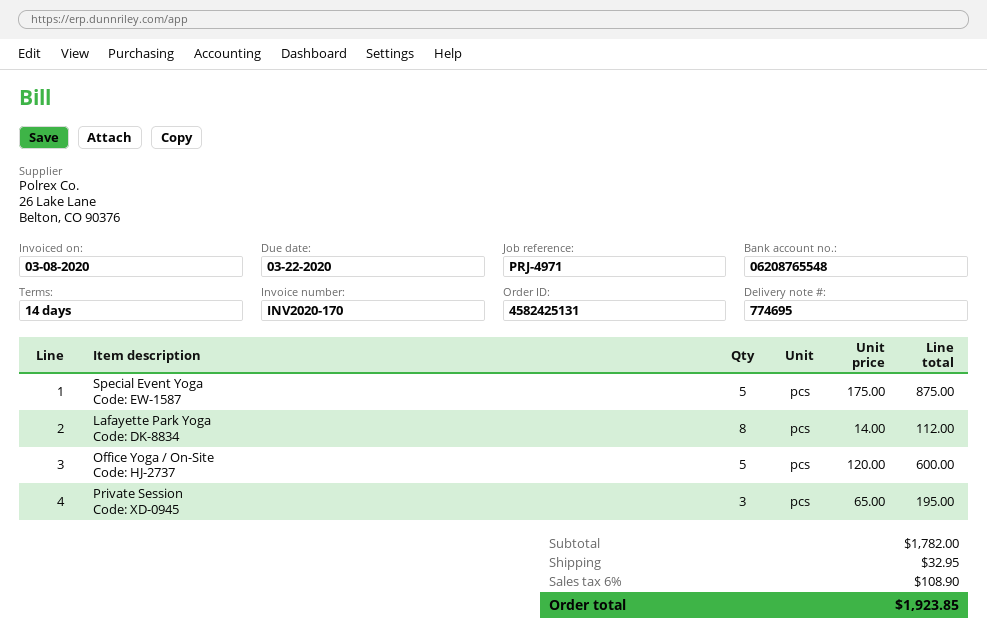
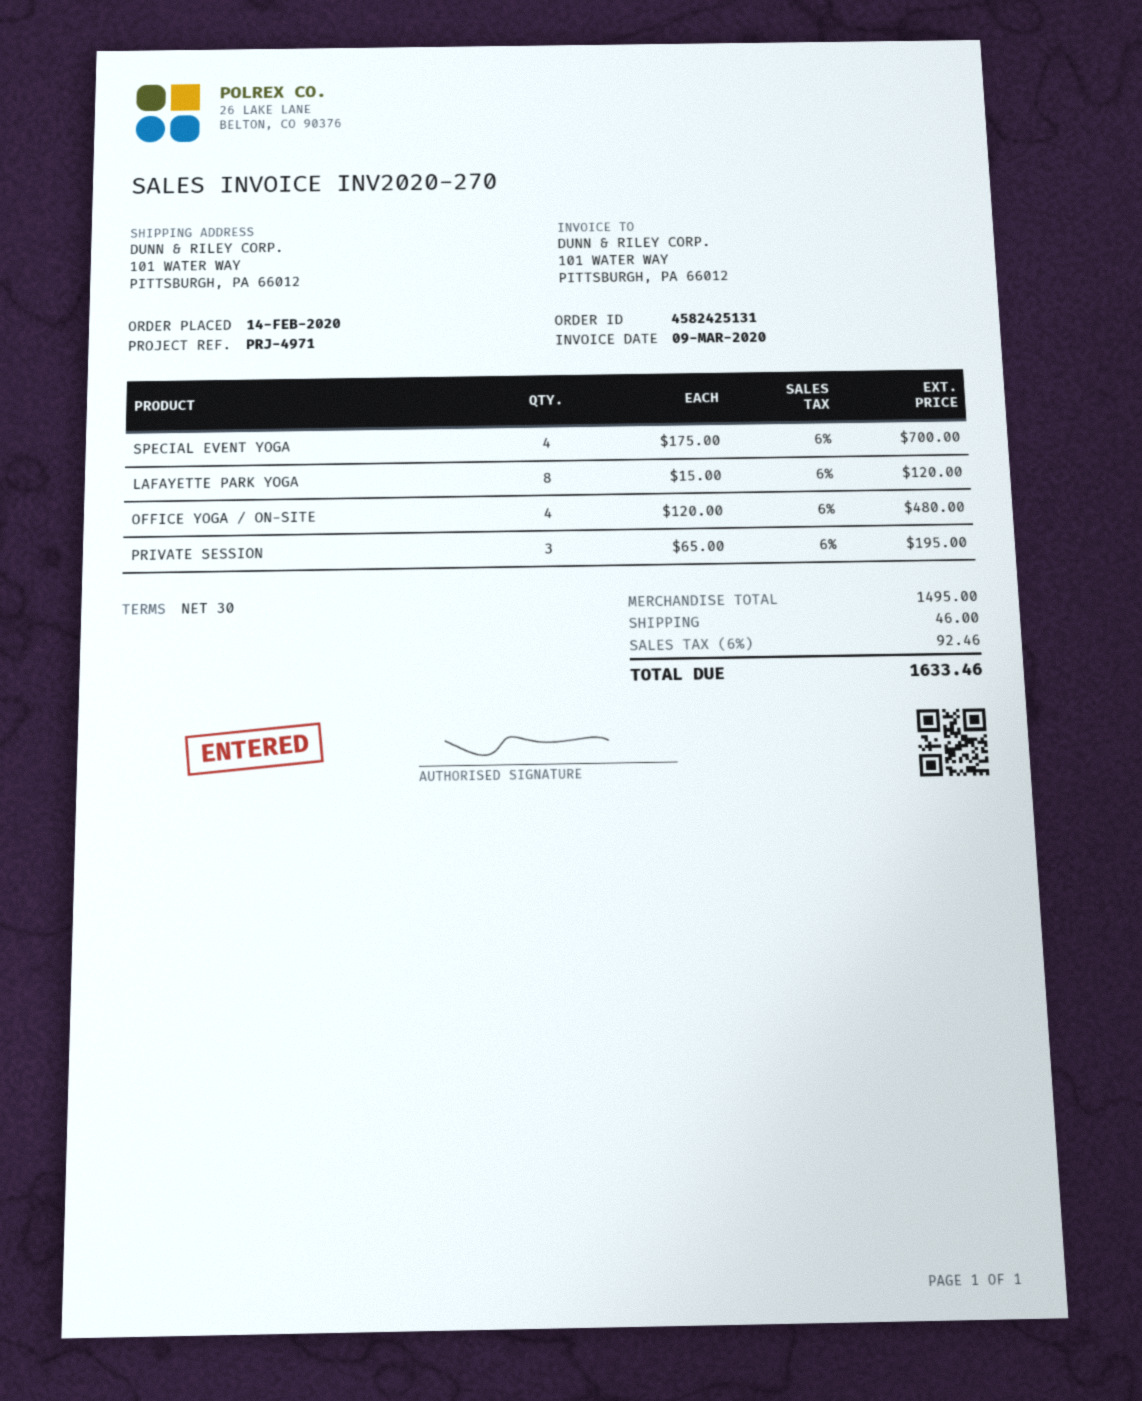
invoice number: INV2020-170 -> INV2020-270
invoice date: 2020-03-08 -> 2020-03-09
payment terms: 14 days -> 30 days
Special Event Yoga: 5 x 175.00 = 875.00 -> 4 x 175.00 = 700.00
Lafayette Park Yoga: 8 x 14.00 = 112.00 -> 8 x 15.00 = 120.00
Office Yoga / On-Site: 5 x 120.00 = 600.00 -> 4 x 120.00 = 480.00
subtotal: 1782.00 -> 1495.00
shipping: 32.95 -> 46.00
tax: 6% = 108.90 -> 6% = 92.46
total: 1923.85 -> 1633.46

